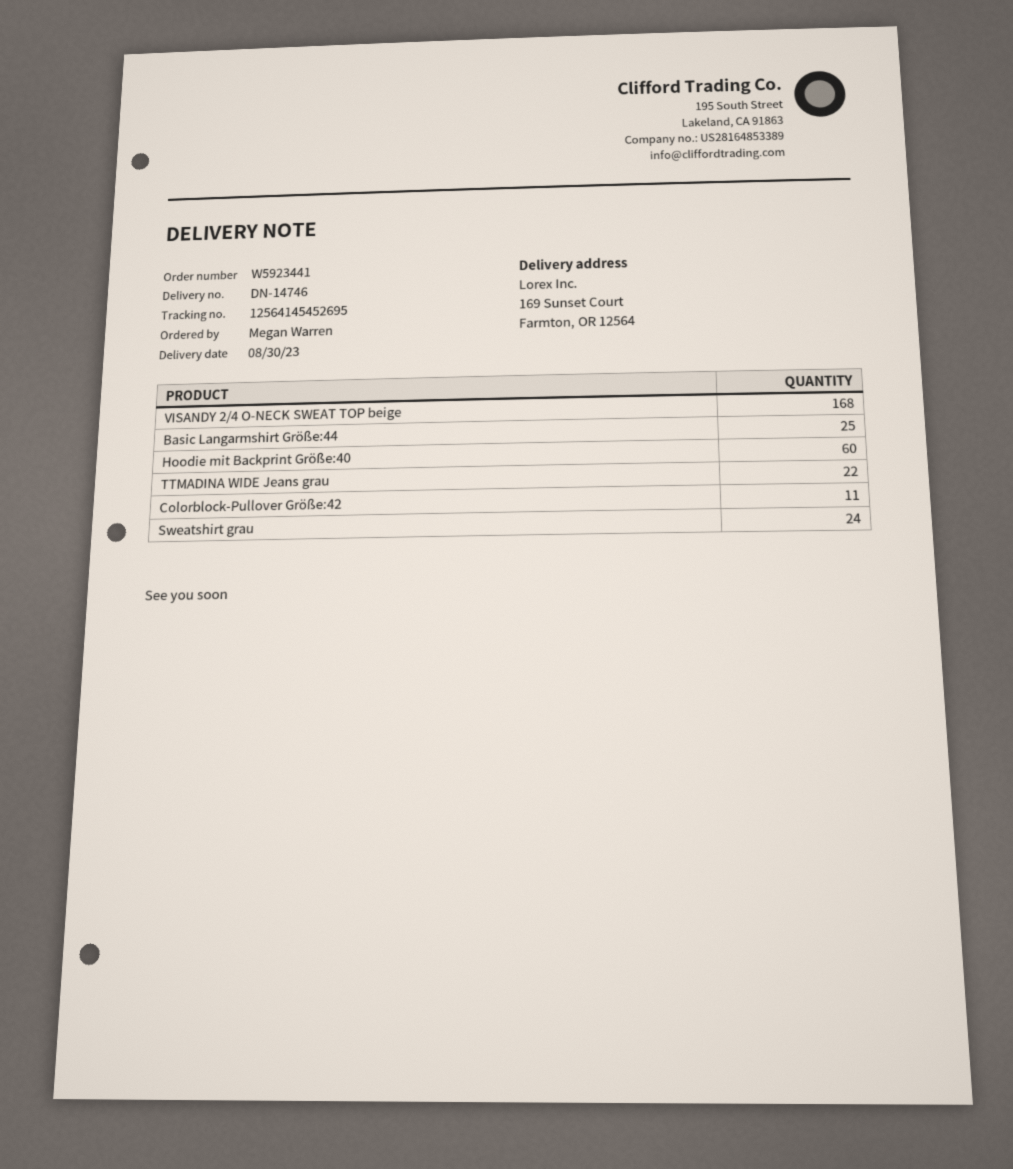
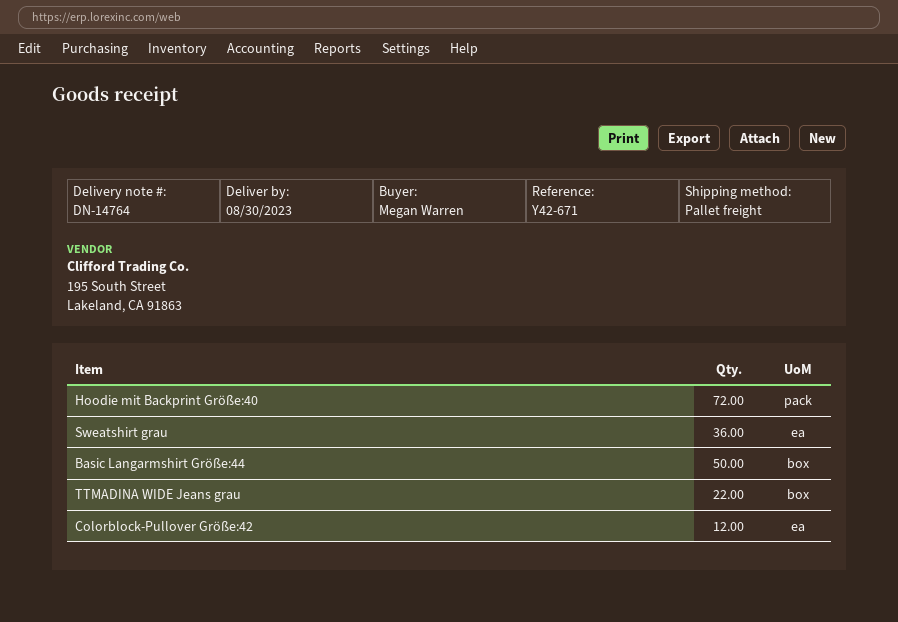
delivery note number: DN-14746 -> DN-14764
VISANDY 2/4 O-NECK SWEAT TOP beige: 168 -> none
Basic Langarmshirt Größe:44: 25 -> 50
Hoodie mit Backprint Größe:40: 60 -> 72
Colorblock-Pullover Größe:42: 11 -> 12
Sweatshirt grau: 24 -> 36

